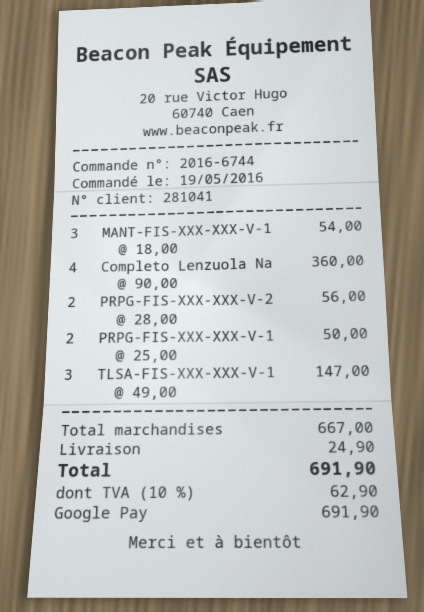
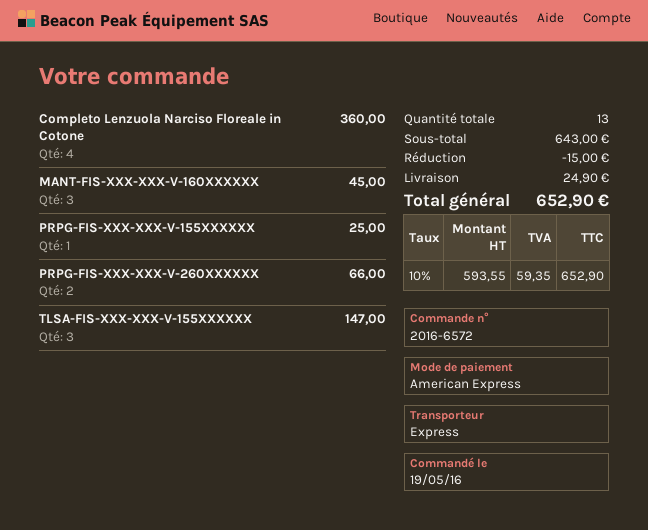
order number: 2016-6744 -> 2016-6572
payment method: Google Pay -> American Express
MANT-FIS-XXX-XXX-V-1: 3 for 54.00 -> 3 for 45.00
PRPG-FIS-XXX-XXX-V-2: 2 for 56.00 -> 2 for 66.00
PRPG-FIS-XXX-XXX-V-1: 2 for 50.00 -> 1 for 25.00
subtotal: 667.00 -> 643.00
discount: none -> 15.00
tax: 10% = 62.90 -> 10% = 59.35
total: 691.90 -> 652.90

